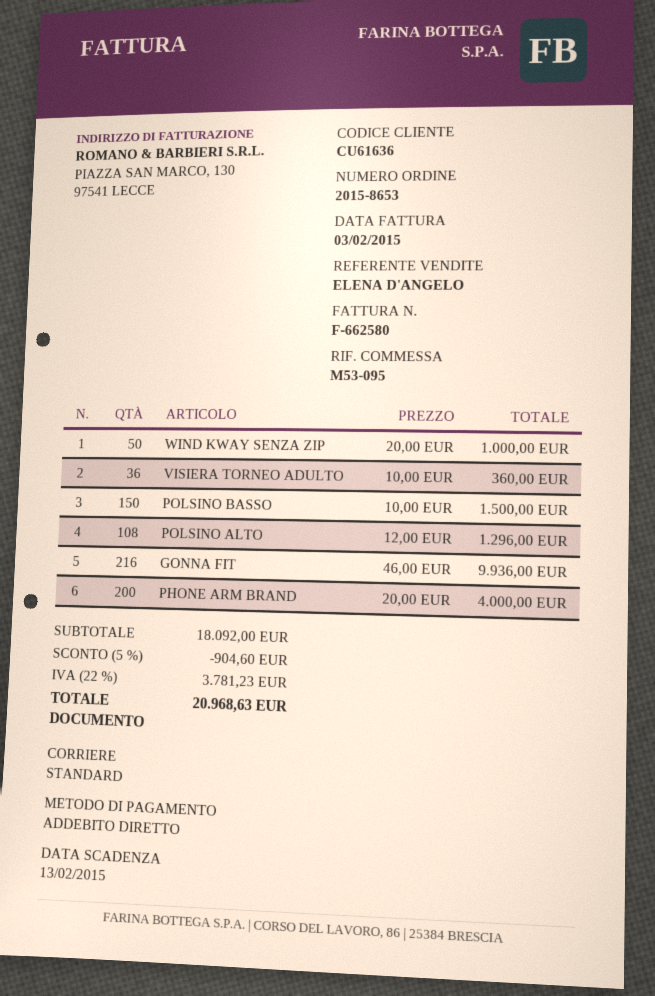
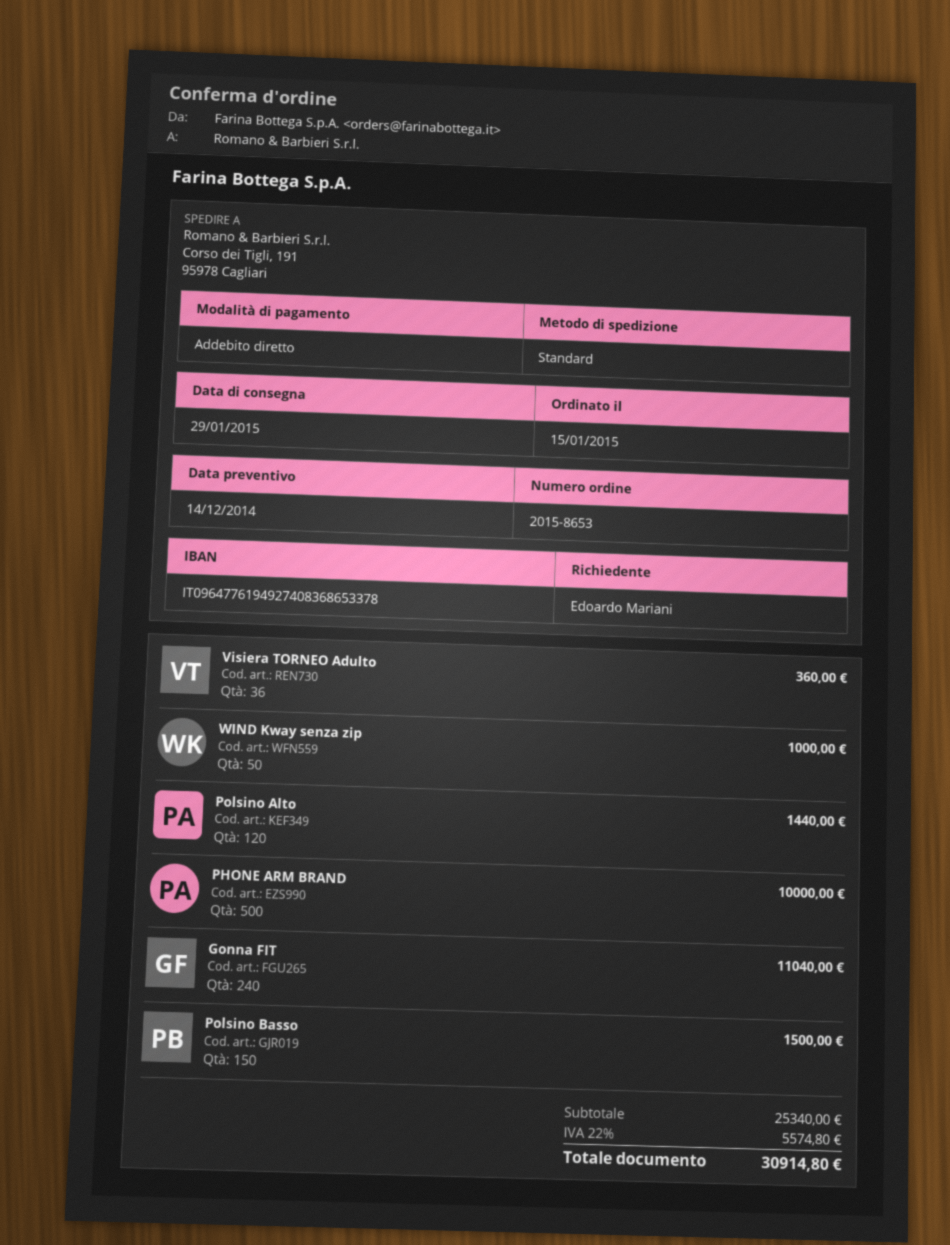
POLSINO ALTO: 108 for 1296.00 -> 120 for 1440.00
GONNA FIT: 216 for 9936.00 -> 240 for 11040.00
PHONE ARM BRAND: 200 for 4000.00 -> 500 for 10000.00
subtotal: 18092.00 -> 25340.00
discount: 5% = 904.60 -> none
tax: 22% = 3781.23 -> 22% = 5574.80
total: 20968.63 -> 30914.80

